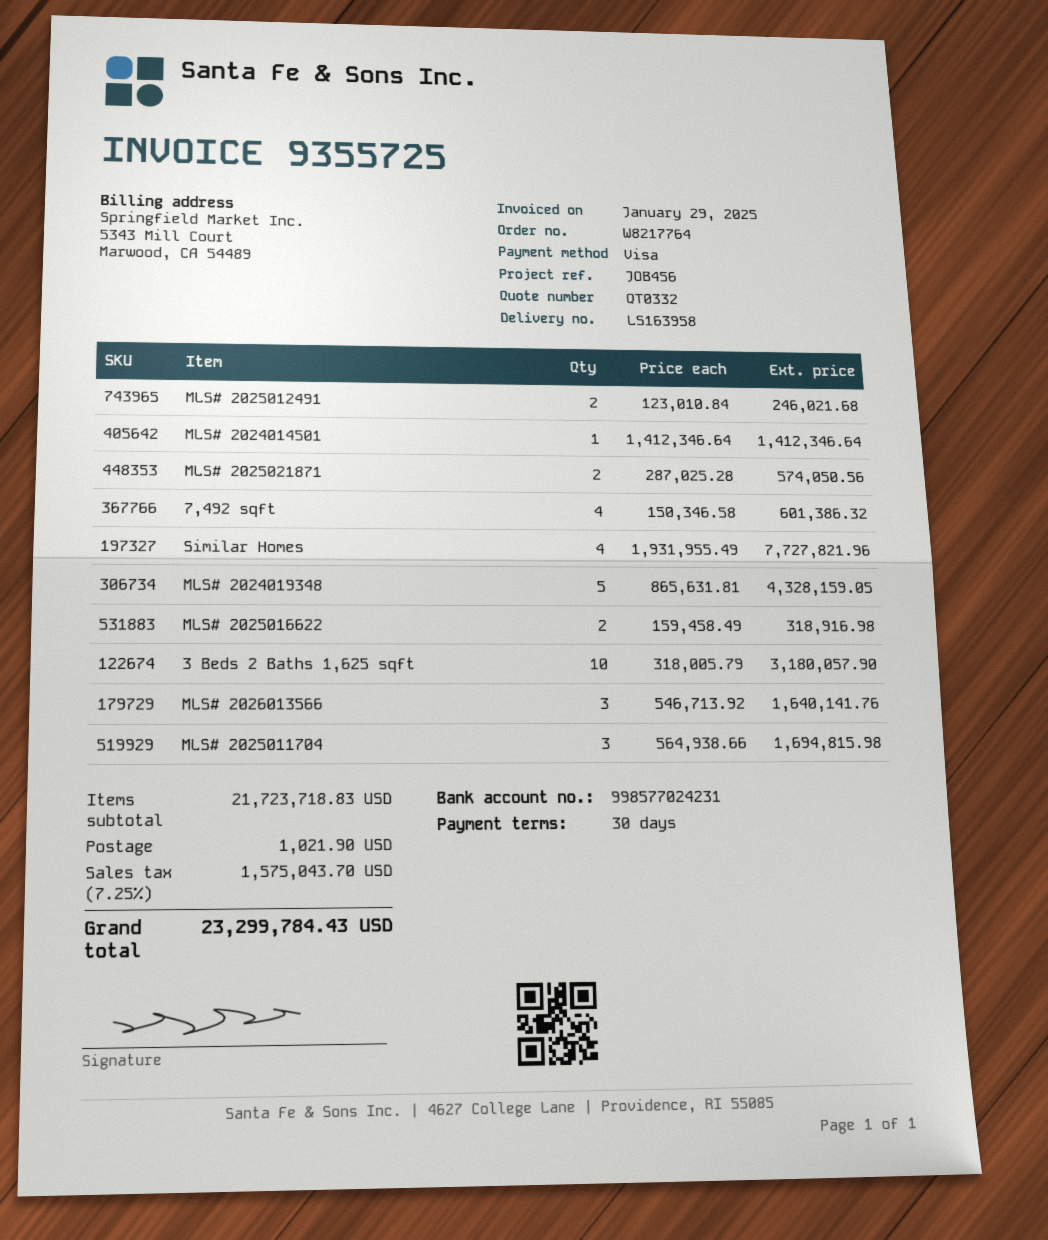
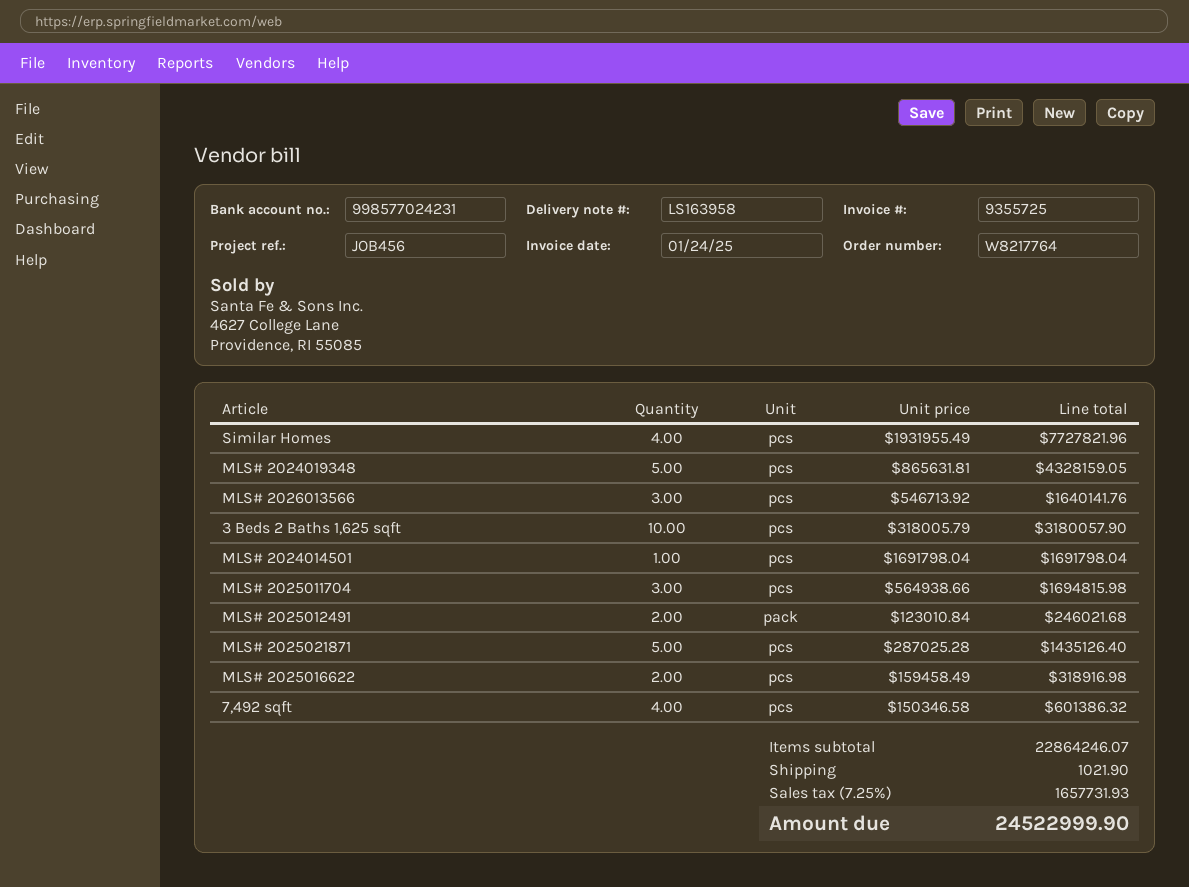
invoice date: 2025-01-29 -> 2025-01-24
MLS# 2024014501: 1 x 1412346.64 = 1412346.64 -> 1 x 1691798.04 = 1691798.04
MLS# 2025021871: 2 x 287025.28 = 574050.56 -> 5 x 287025.28 = 1435126.40
subtotal: 21723718.83 -> 22864246.07
tax: 7.25% = 1575043.70 -> 7.25% = 1657731.93
total: 23299784.43 -> 24522999.90

